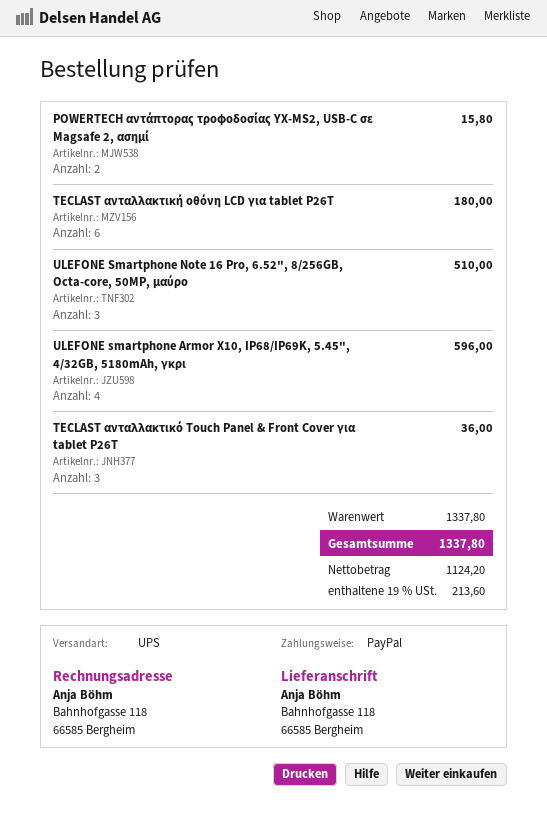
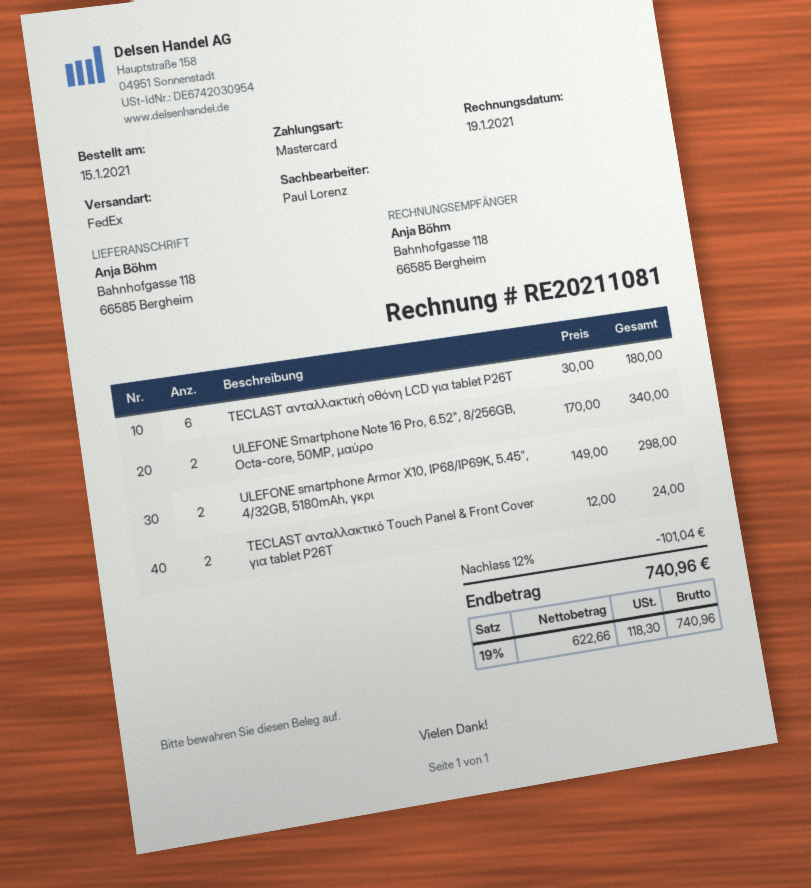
payment method: PayPal -> Mastercard
shipping method: UPS -> FedEx
POWERTECH αντάπτορας τροφοδοσίας YX-MS2, USB-C σε Magsafe 2, ασημί: 2 for 15.80 -> none
ULEFONE Smartphone Note 16 Pro, 6.52", 8/256GB, Octa-core, 50MP, μαύρο: 3 for 510.00 -> 2 for 340.00
ULEFONE smartphone Armor X10, IP68/IP69K, 5.45", 4/32GB, 5180mAh, γκρι: 4 for 596.00 -> 2 for 298.00
TECLAST ανταλλακτικό Touch Panel & Front Cover για tablet P26T: 3 for 36.00 -> 2 for 24.00
discount: none -> 12% = 101.04
net: 1124.20 -> 622.66
tax: 19% = 213.60 -> 19% = 118.30
total: 1337.80 -> 740.96

